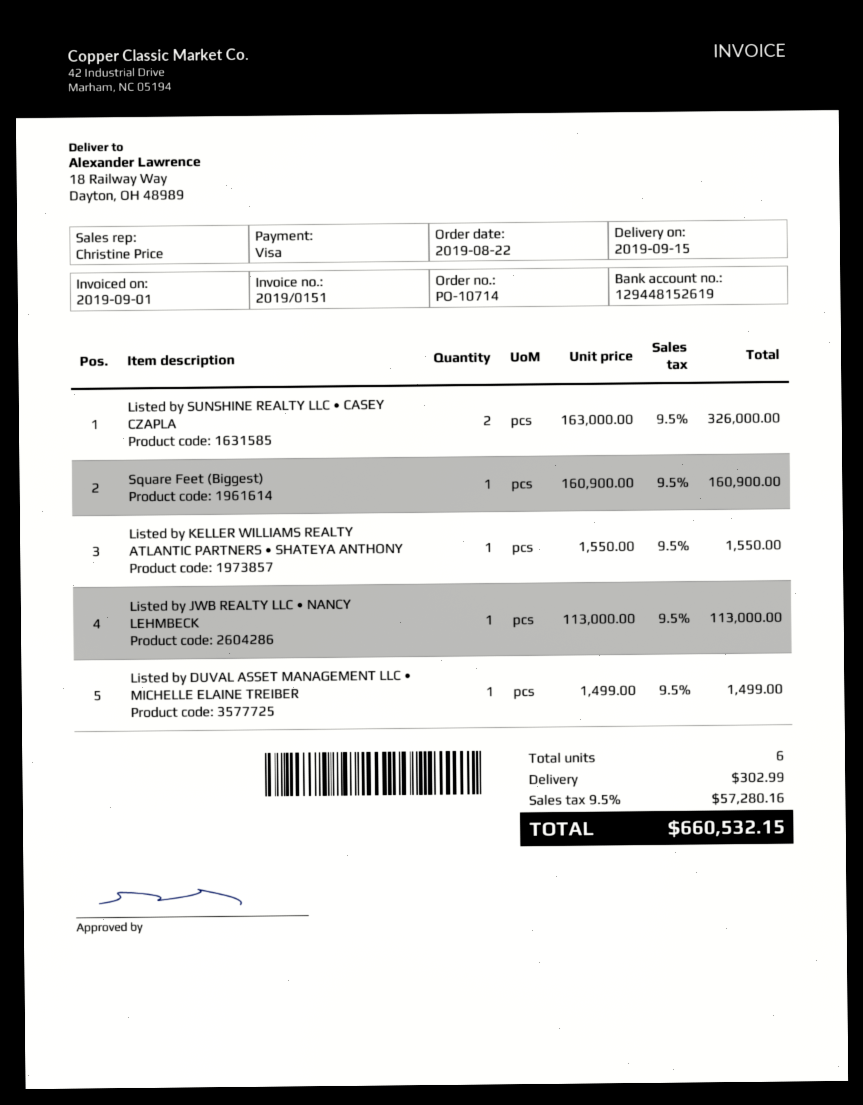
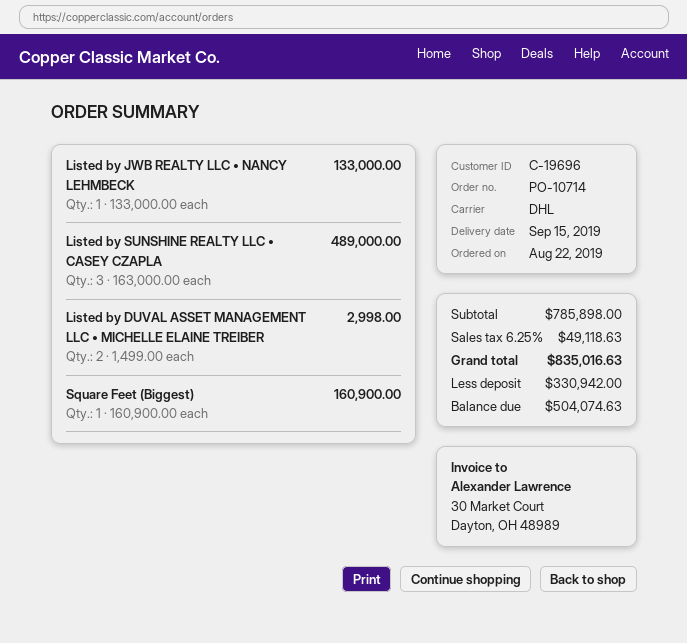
Listed by SUNSHINE REALTY LLC • CASEY CZAPLA: 2 x 163000.00 = 326000.00 -> 3 x 163000.00 = 489000.00
Listed by KELLER WILLIAMS REALTY ATLANTIC PARTNERS • SHATEYA ANTHONY: 1 x 1550.00 = 1550.00 -> none
Listed by JWB REALTY LLC • NANCY LEHMBECK: 1 x 113000.00 = 113000.00 -> 1 x 133000.00 = 133000.00
Listed by DUVAL ASSET MANAGEMENT LLC • MICHELLE ELAINE TREIBER: 1 x 1499.00 = 1499.00 -> 2 x 1499.00 = 2998.00
shipping: 302.99 -> none
tax: 9.5% = 57280.16 -> 6.25% = 49118.63
total: 660532.15 -> 835016.63

